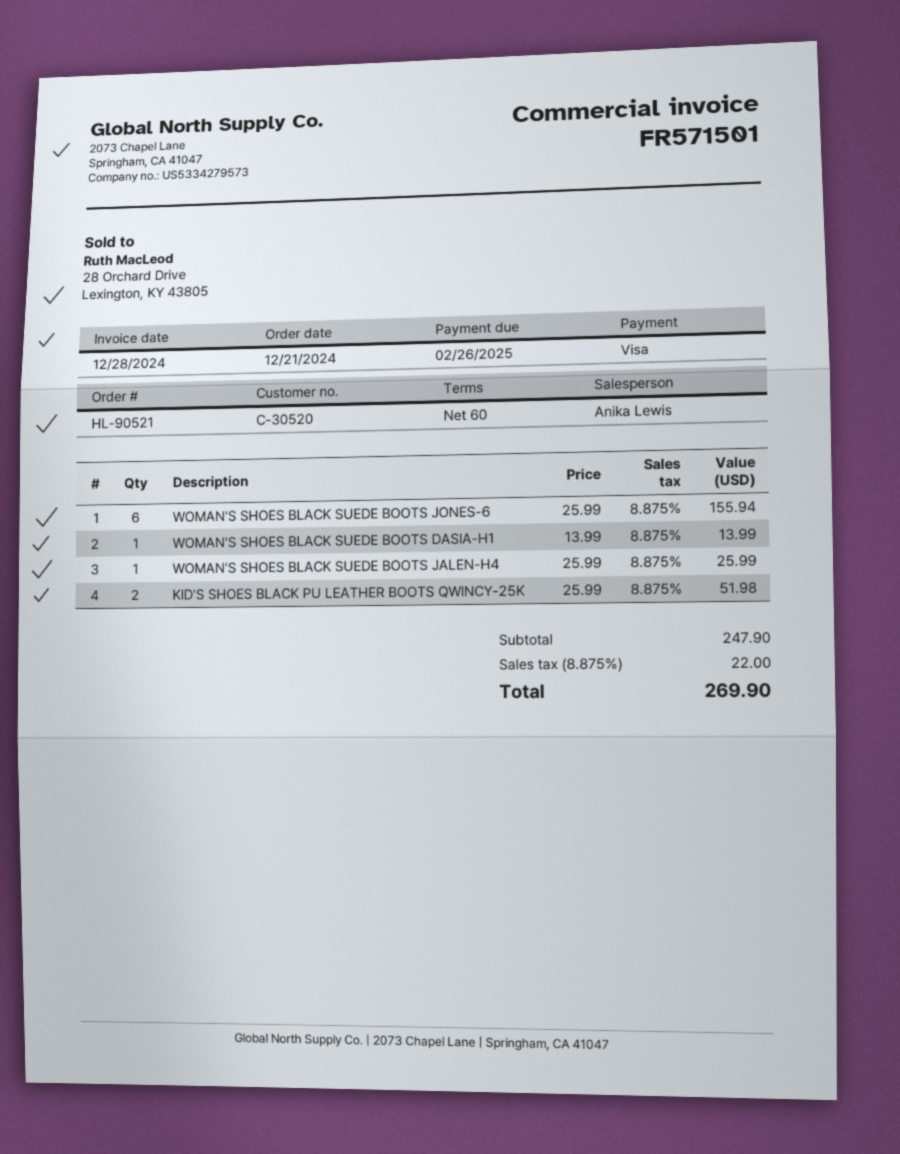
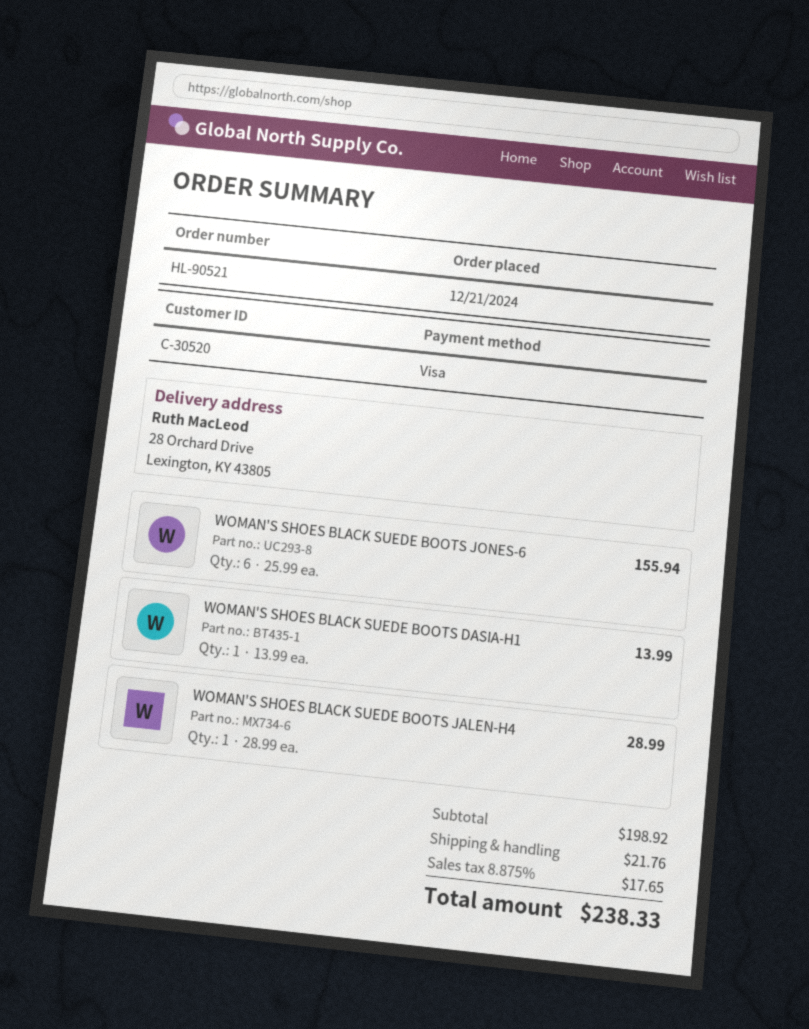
WOMAN'S SHOES BLACK SUEDE BOOTS JALEN-H4: 1 x 25.99 = 25.99 -> 1 x 28.99 = 28.99
KID'S SHOES BLACK PU LEATHER BOOTS QWINCY-25K: 2 x 25.99 = 51.98 -> none
subtotal: 247.90 -> 198.92
shipping: none -> 21.76
tax: 8.875% = 22.00 -> 8.875% = 17.65
total: 269.90 -> 238.33

